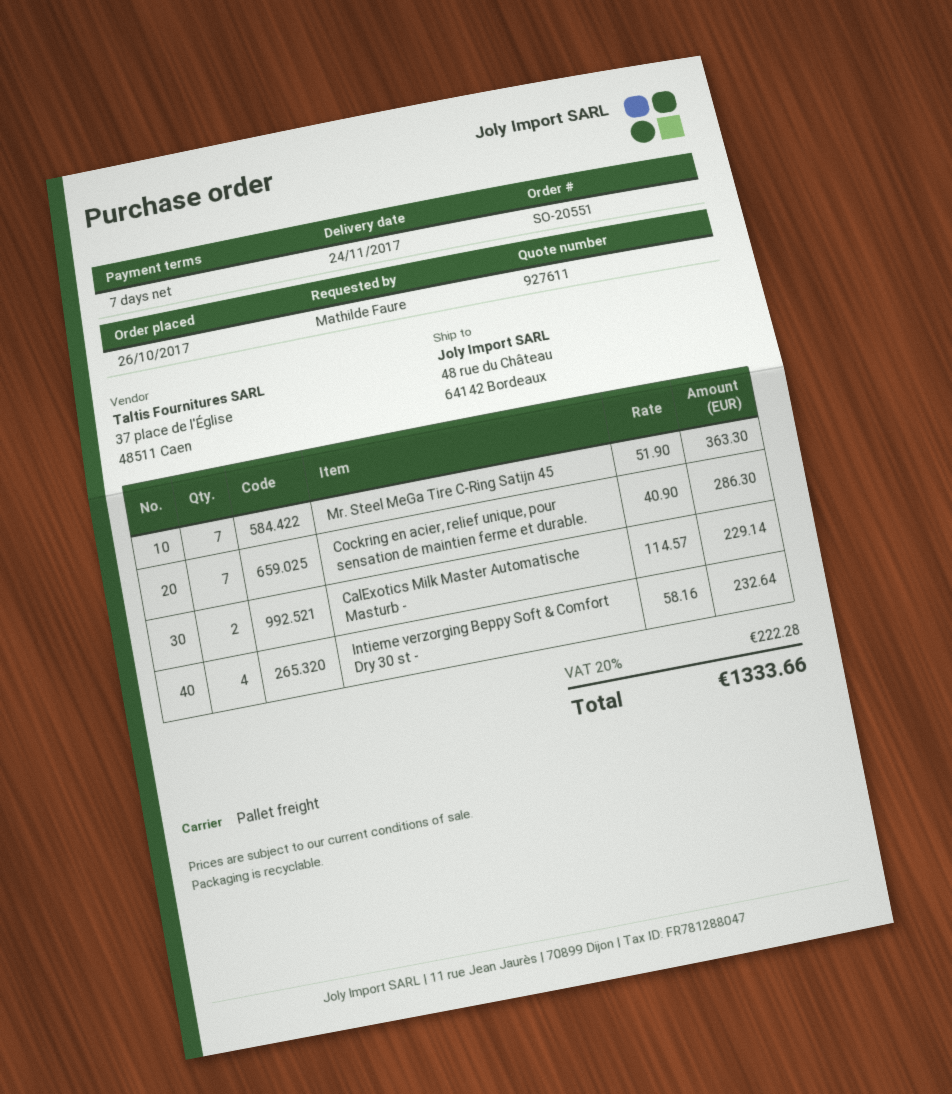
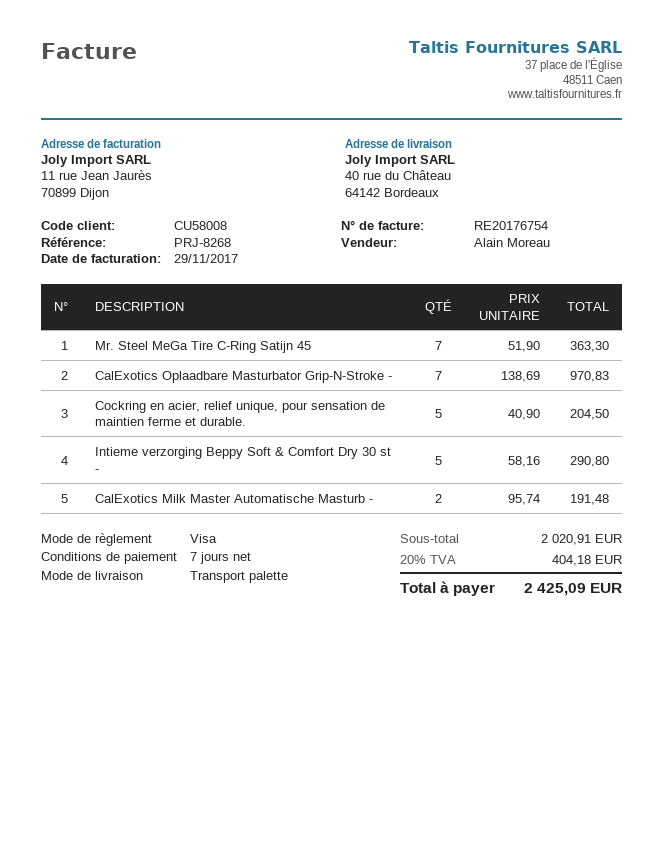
ship to: 48 rue du Château, 64142 Bordeaux -> 40 rue du Château, 64142 Bordeaux
Cockring en acier, relief unique, pour sensation de maintien ferme et durable.: 7 x 40.90 = 286.30 -> 5 x 40.90 = 204.50
CalExotics Milk Master Automatische Masturb -: 2 x 114.57 = 229.14 -> 2 x 95.74 = 191.48
Intieme verzorging Beppy Soft & Comfort Dry 30 st -: 4 x 58.16 = 232.64 -> 5 x 58.16 = 290.80
CalExotics Oplaadbare Masturbator Grip-N-Stroke -: none -> 7 x 138.69 = 970.83
tax: 20% = 222.28 -> 20% = 404.18
total: 1333.66 -> 2425.09

